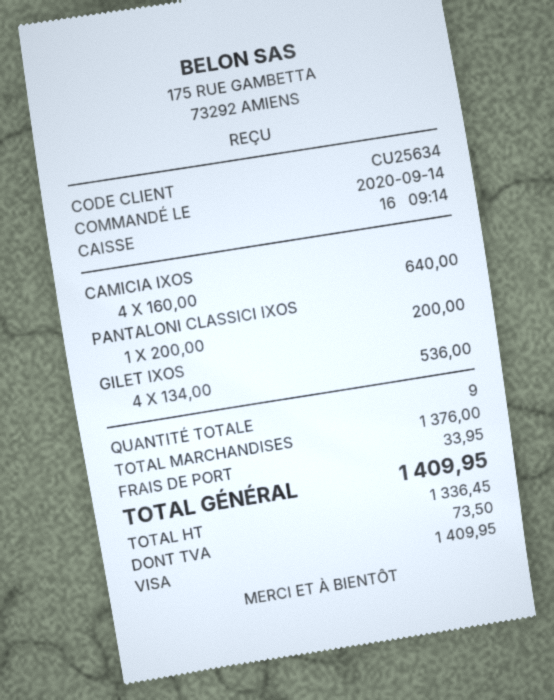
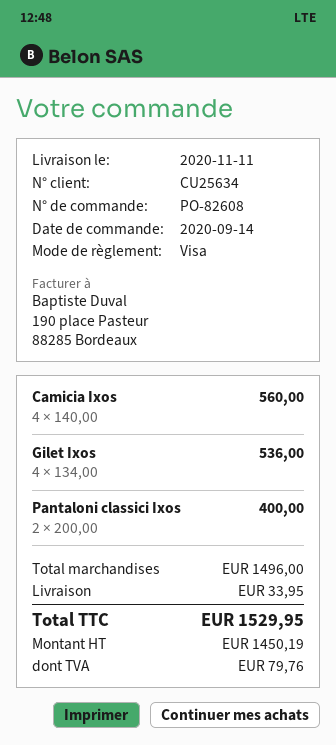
CAMICIA IXOS: 4 x 160.00 = 640.00 -> 4 x 140.00 = 560.00
PANTALONI CLASSICI IXOS: 1 x 200.00 = 200.00 -> 2 x 200.00 = 400.00
subtotal: 1376.00 -> 1496.00
net: 1336.45 -> 1450.19
tax: 73.50 -> 79.76
total: 1409.95 -> 1529.95

